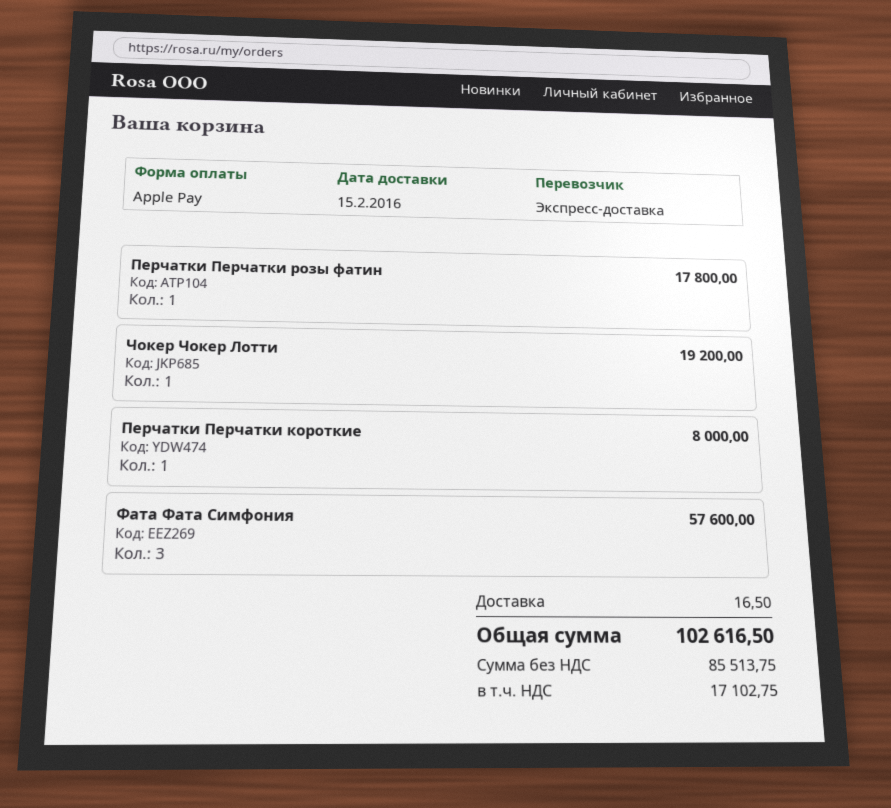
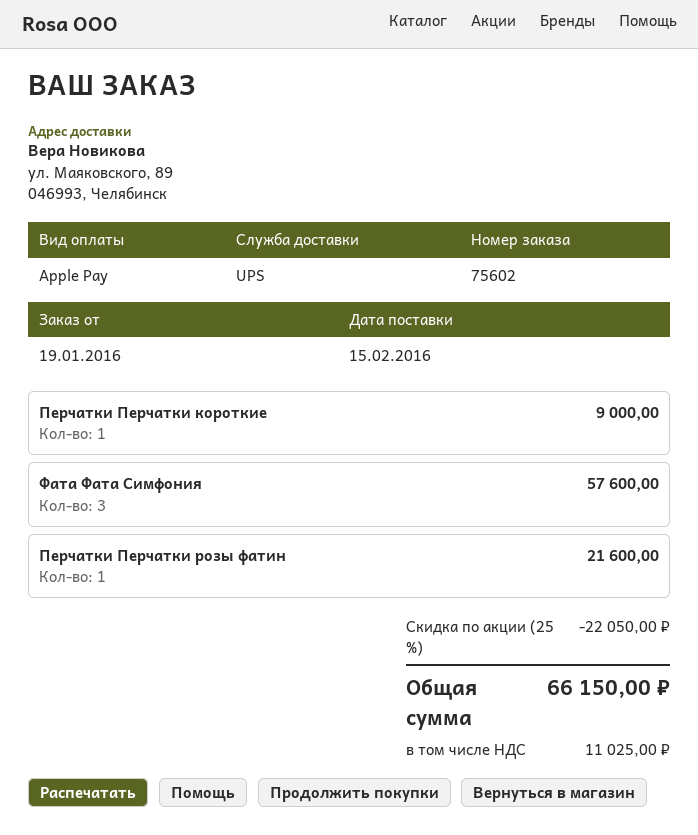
shipping method: express -> UPS
Перчатки Перчатки розы фатин: 1 for 17800.00 -> 1 for 21600.00
Чокер Чокер Лотти: 1 for 19200.00 -> none
Перчатки Перчатки короткие: 1 for 8000.00 -> 1 for 9000.00
discount: none -> 25% = 22050.00
shipping: 16.50 -> none
tax: 17102.75 -> 11025.00
total: 102616.50 -> 66150.00

